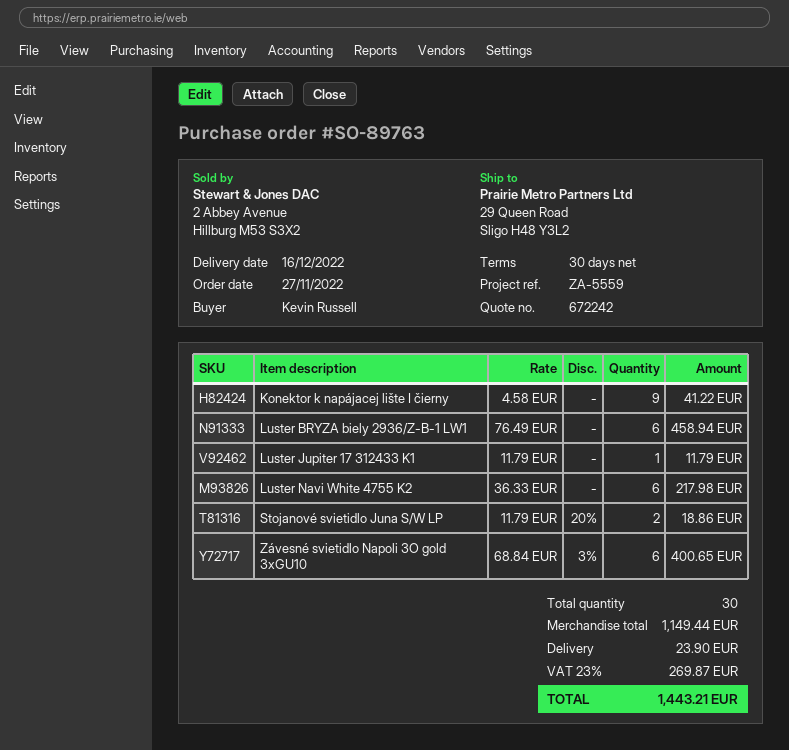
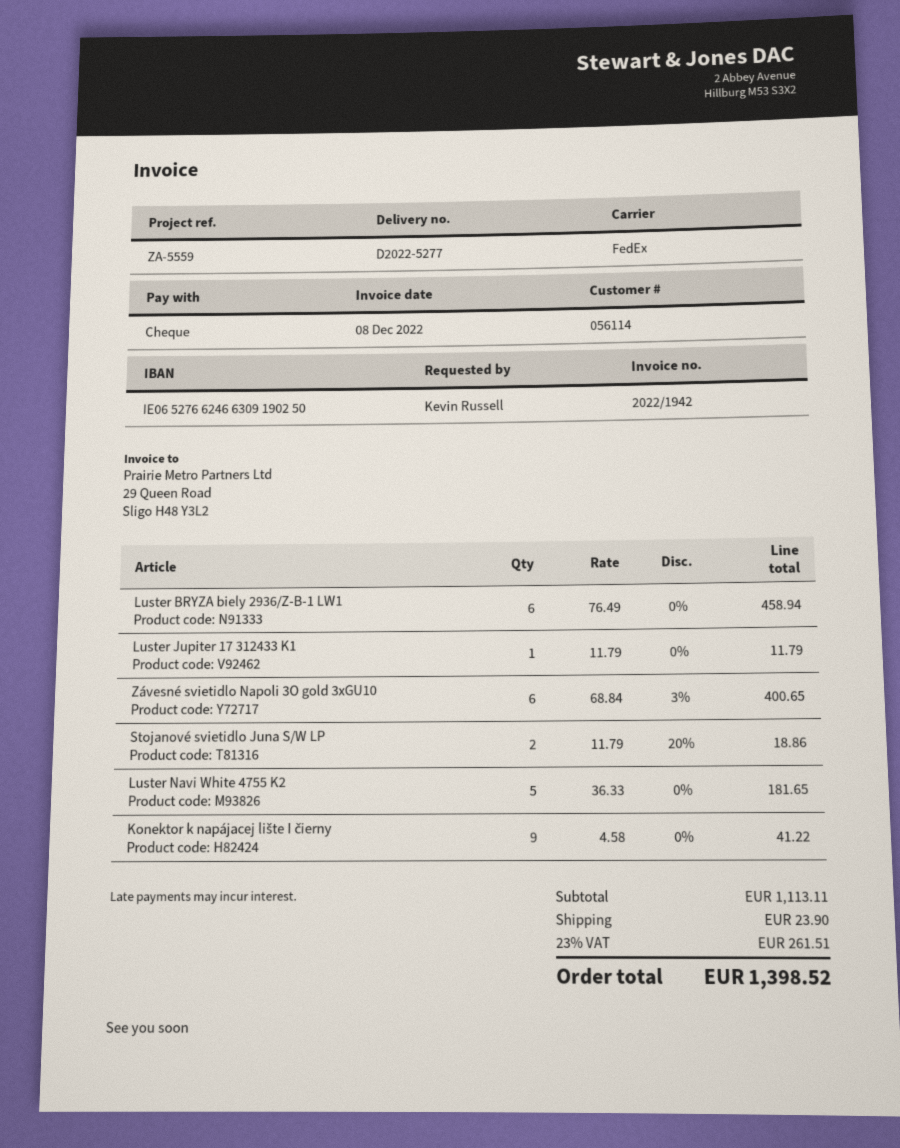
Luster Navi White 4755 K2: 6 x 36.33 = 217.98 -> 5 x 36.33 = 181.65
subtotal: 1149.44 -> 1113.11
tax: 23% = 269.87 -> 23% = 261.51
total: 1443.21 -> 1398.52

